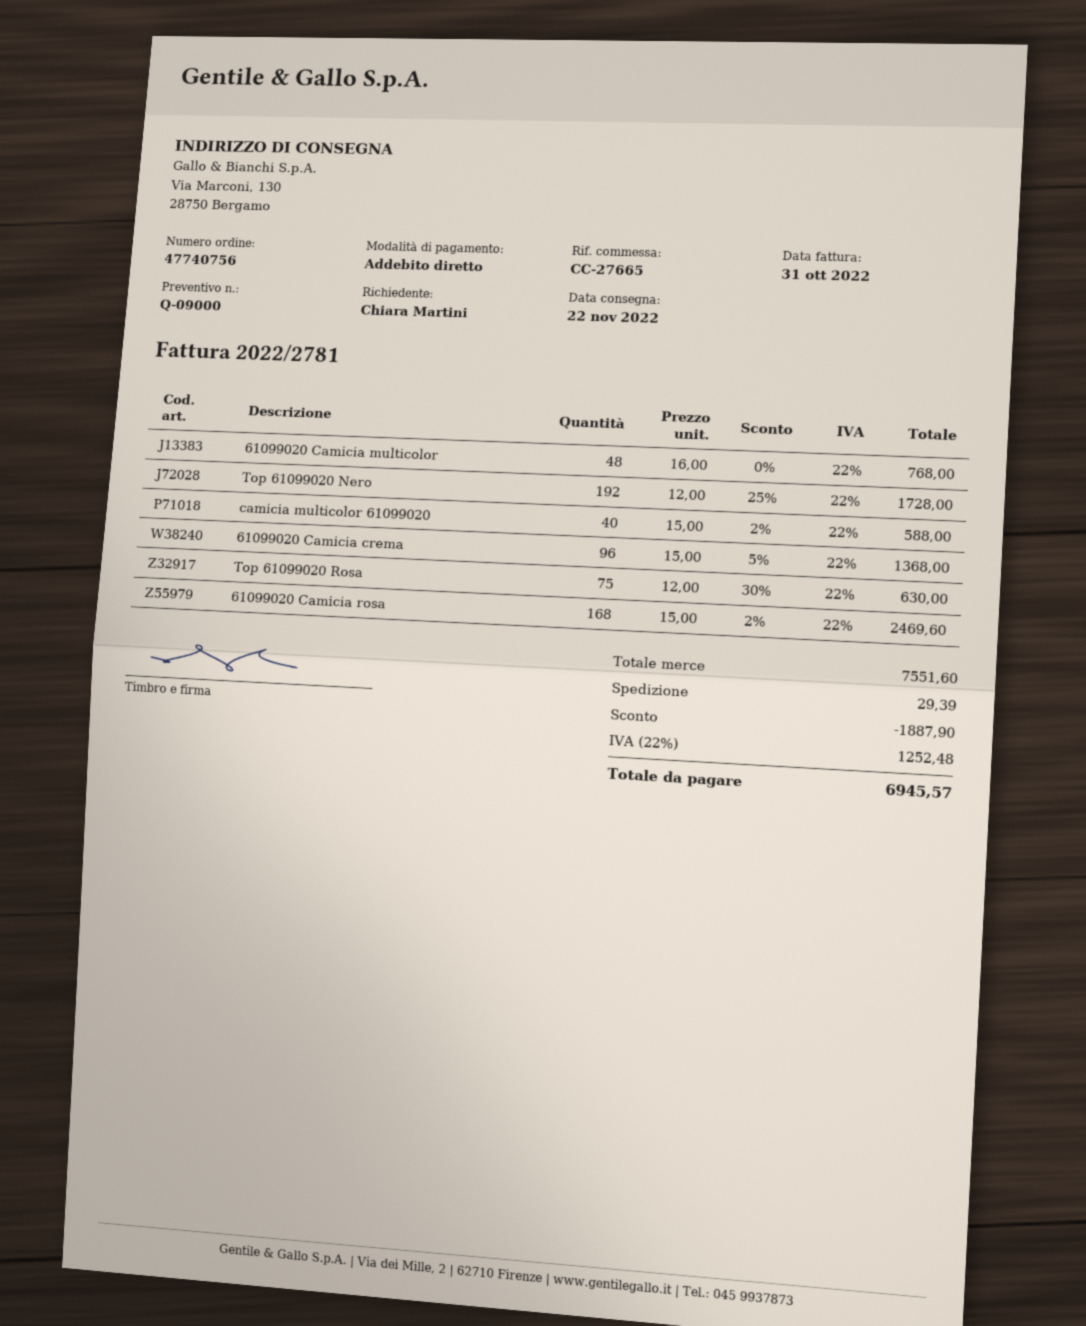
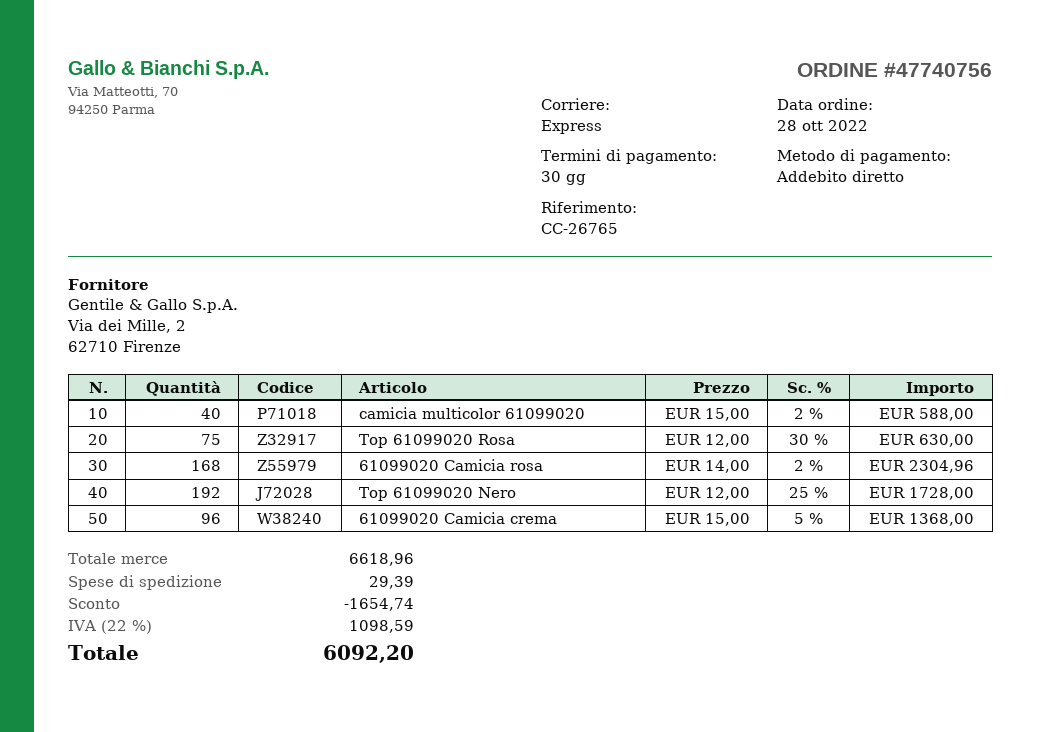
reference: CC-27665 -> CC-26765
61099020 Camicia multicolor: 48 x 16.00 = 768.00 -> none
61099020 Camicia rosa: 168 x 15.00 - 2% = 2469.60 -> 168 x 14.00 - 2% = 2304.96
subtotal: 7551.60 -> 6618.96
discount: 1887.90 -> 1654.74
tax: 22% = 1252.48 -> 22% = 1098.59
total: 6945.57 -> 6092.20

